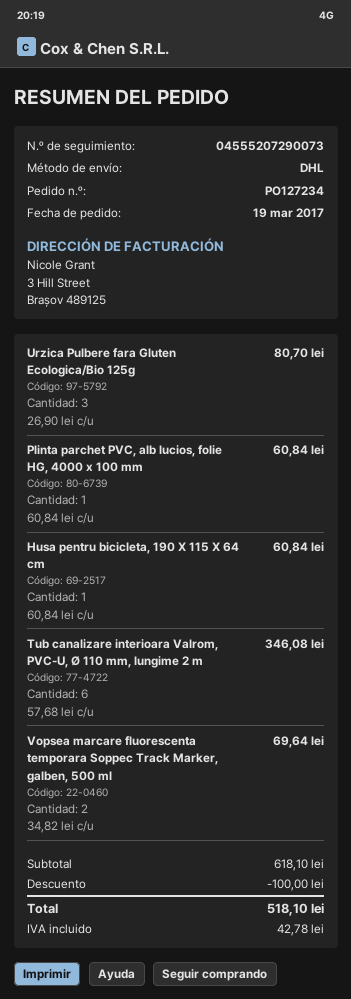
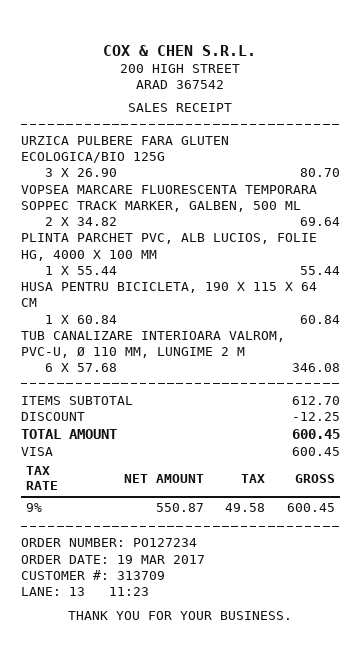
Plinta parchet PVC, alb lucios, folie HG, 4000 x 100 mm: 1 x 60.84 = 60.84 -> 1 x 55.44 = 55.44
subtotal: 618.10 -> 612.70
discount: 100.00 -> 12.25
tax: 42.78 -> 49.58
total: 518.10 -> 600.45

